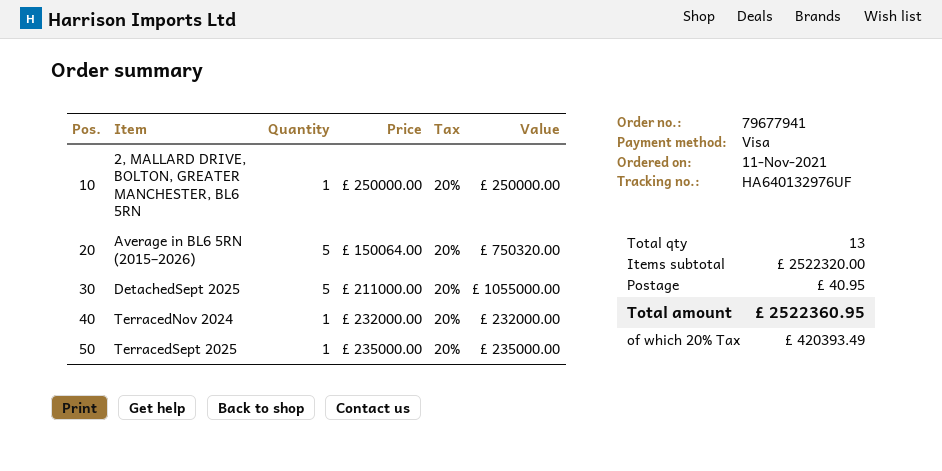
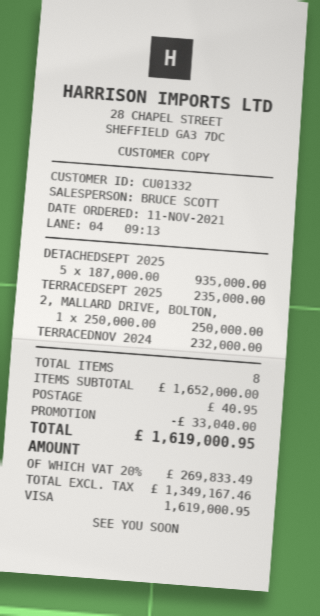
Average in BL6 5RN (2015–2026): 5 x 150064.00 = 750320.00 -> none
DetachedSept 2025: 5 x 211000.00 = 1055000.00 -> 5 x 187000.00 = 935000.00
total quantity: 13 -> 8
subtotal: 2522320.00 -> 1652000.00
discount: none -> 33040.00
tax: 20% = 420393.49 -> 20% = 269833.49
total: 2522360.95 -> 1619000.95

